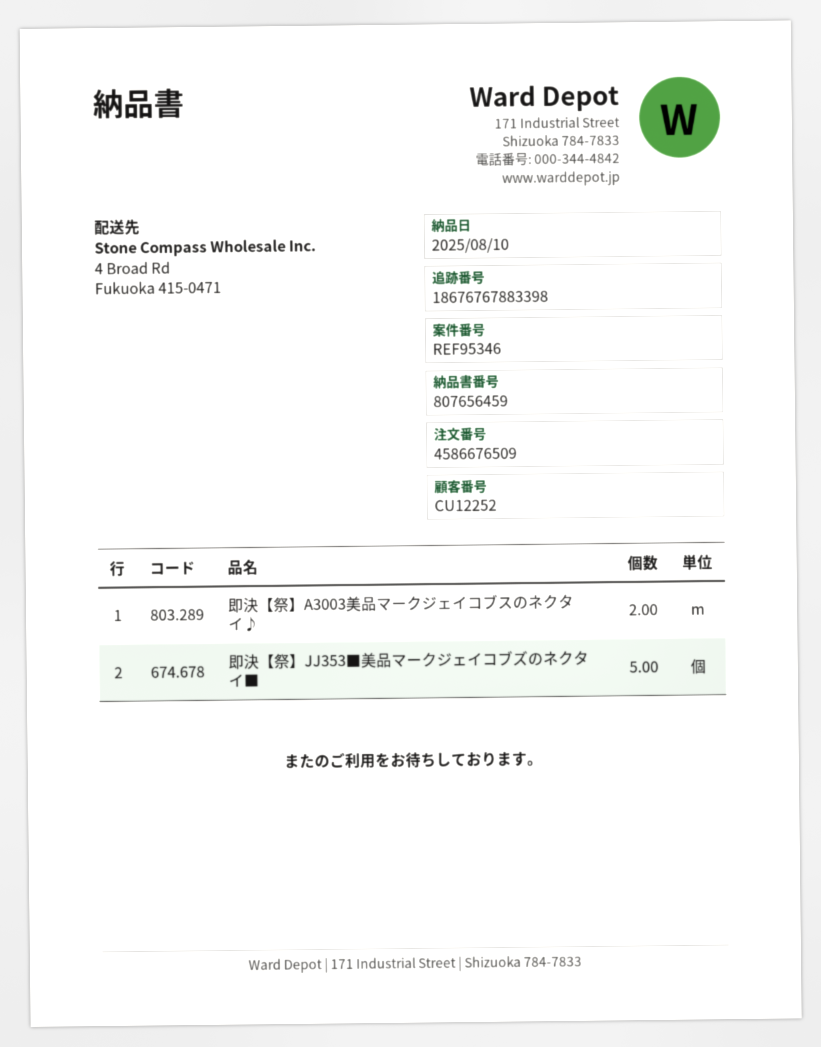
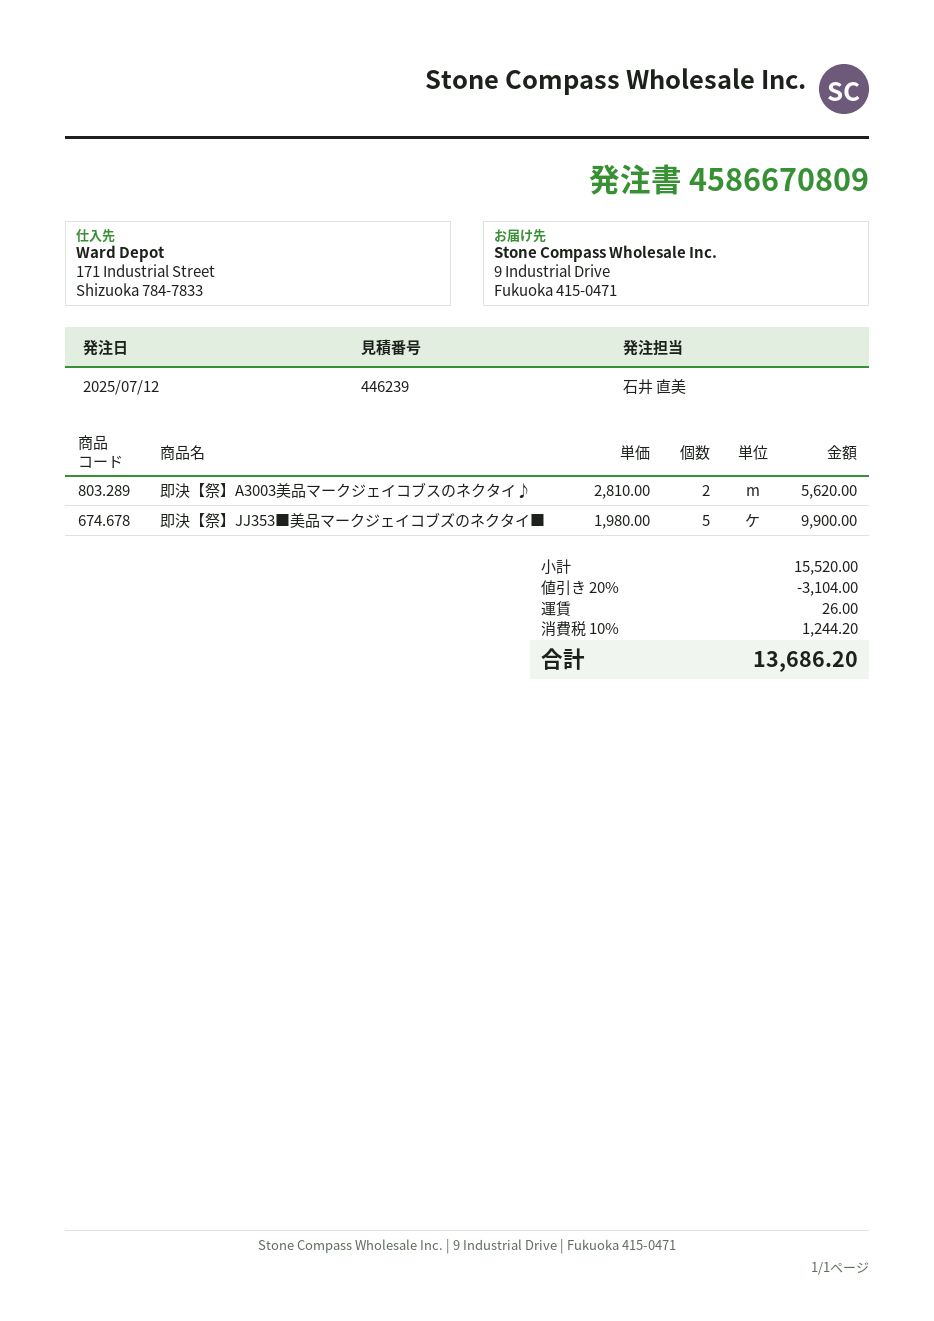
order number: 4586676509 -> 4586670809
ship to: 4 Broad Rd, Fukuoka 415-0471 -> 9 Industrial Drive, Fukuoka 415-0471

